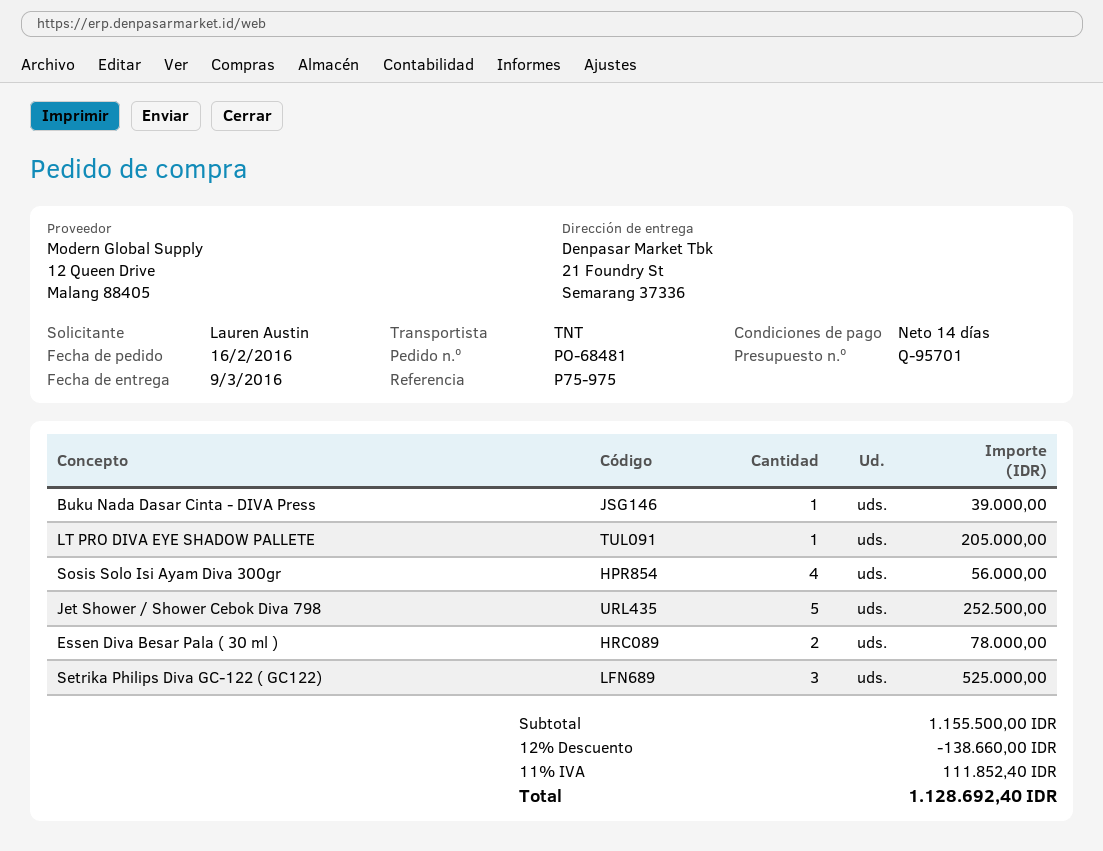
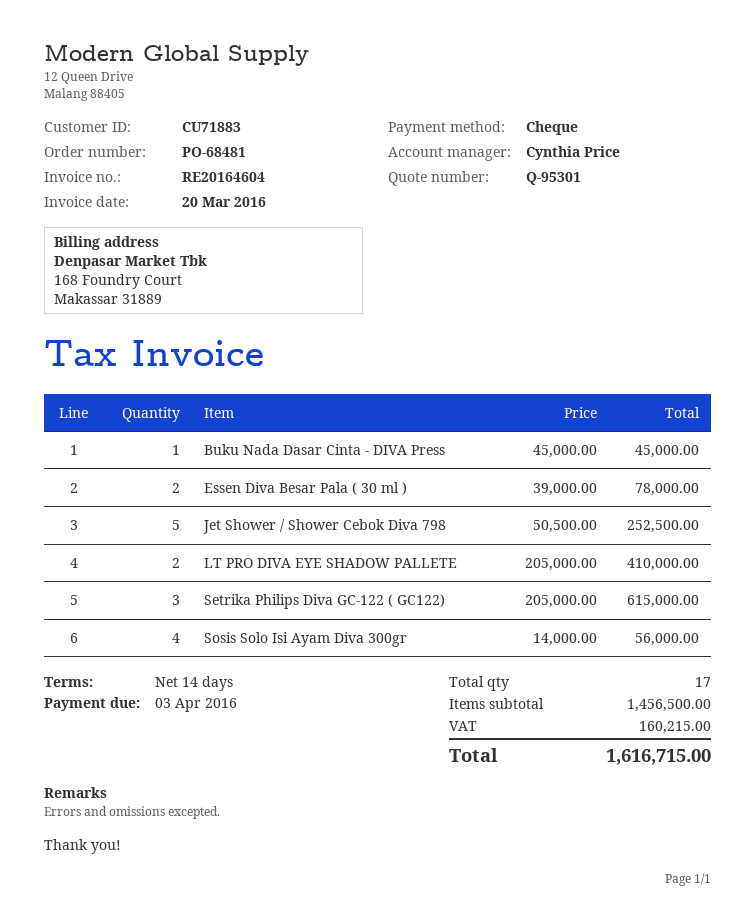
quote number: Q-95701 -> Q-95301
Buku Nada Dasar Cinta - DIVA Press: 1 for 39000.00 -> 1 for 45000.00
LT PRO DIVA EYE SHADOW PALLETE: 1 for 205000.00 -> 2 for 410000.00
Setrika Philips Diva GC-122 ( GC122): 3 for 525000.00 -> 3 for 615000.00
subtotal: 1155500.00 -> 1456500.00
discount: 12% = 138660.00 -> none
tax: 111852.40 -> 160215.00
total: 1128692.40 -> 1616715.00

